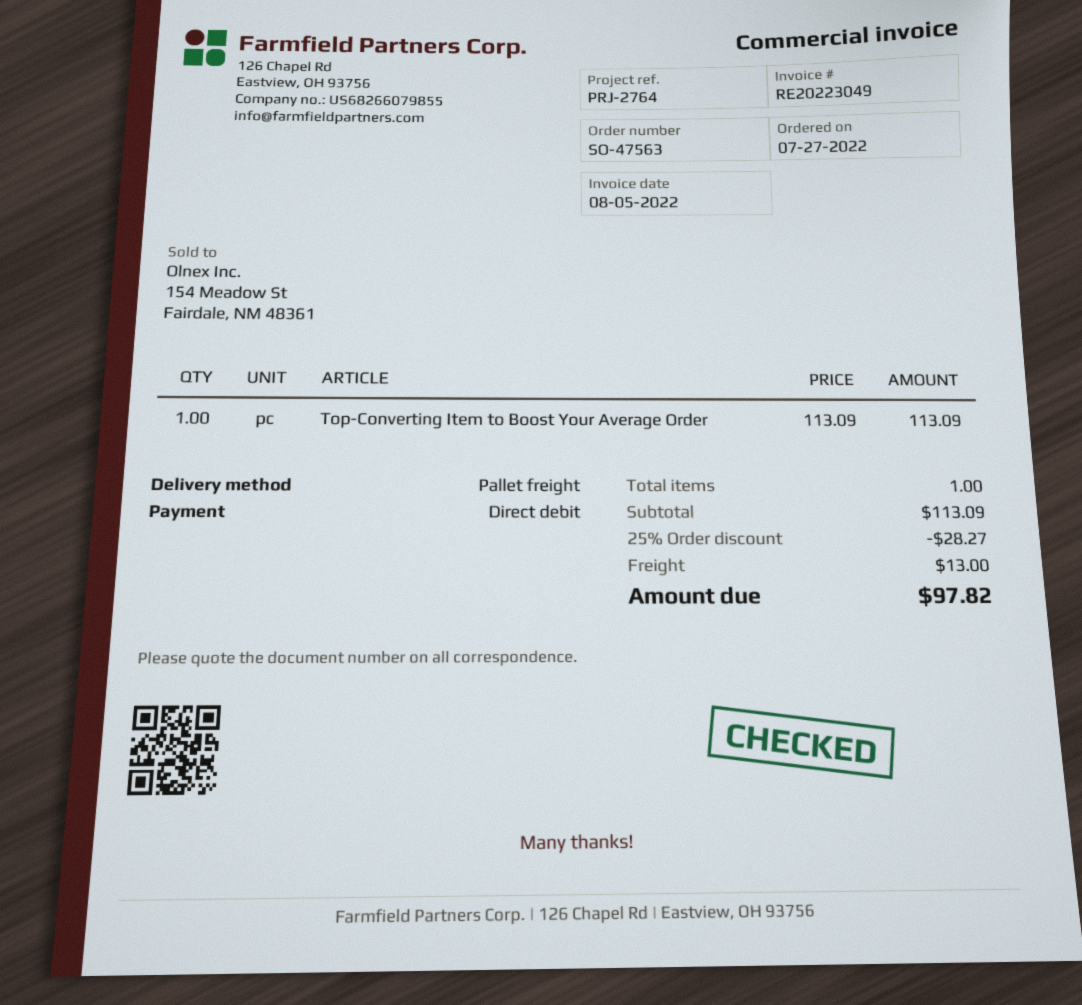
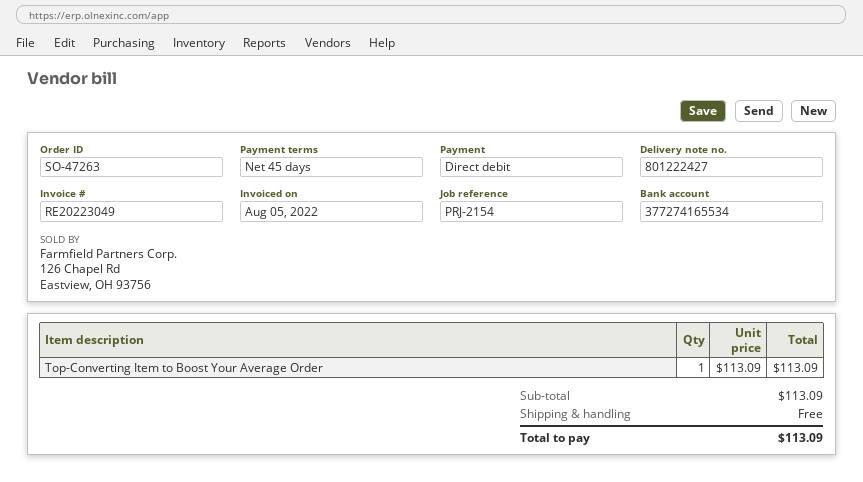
order number: SO-47563 -> SO-47263
reference: PRJ-2764 -> PRJ-2154
discount: 25% = 28.27 -> none
shipping: 13.00 -> 0.00
total: 97.82 -> 113.09

